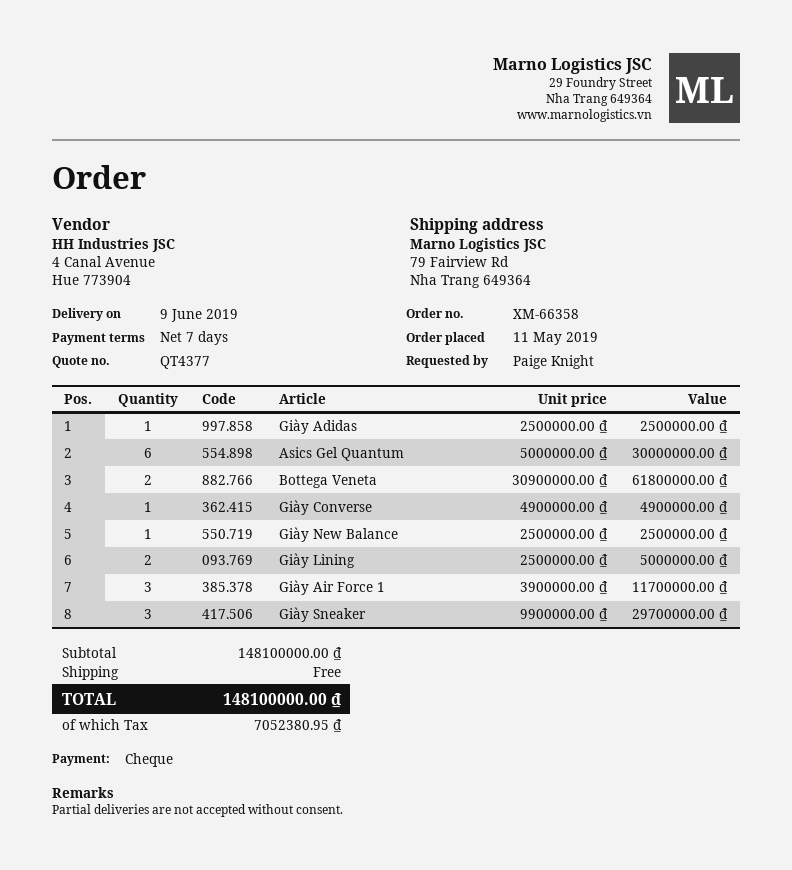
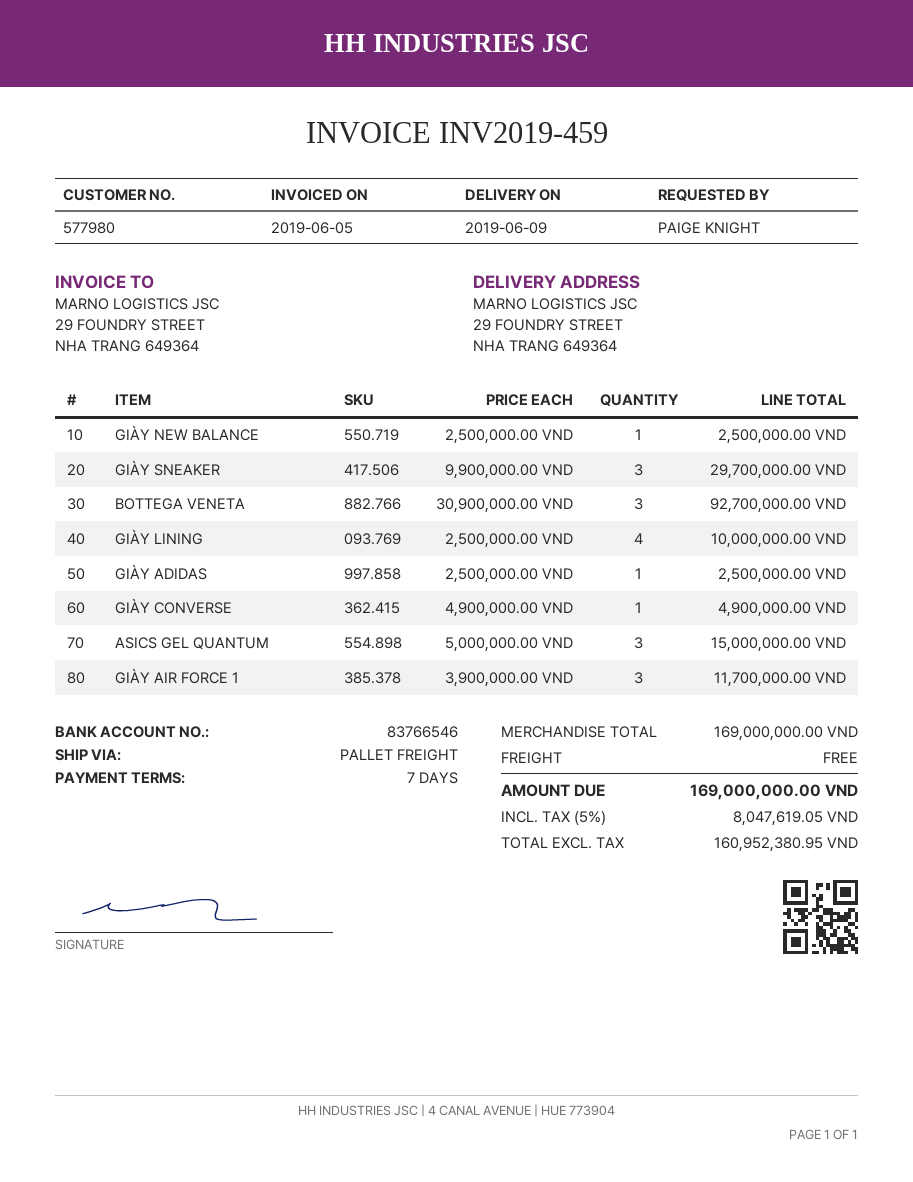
ship to: 79 Fairview Rd, Nha Trang 649364 -> 29 FOUNDRY STREET, NHA TRANG 649364
Asics Gel Quantum: 6 x 5000000.00 = 30000000.00 -> 3 x 5000000.00 = 15000000.00
Bottega Veneta: 2 x 30900000.00 = 61800000.00 -> 3 x 30900000.00 = 92700000.00
Giày Lining: 2 x 2500000.00 = 5000000.00 -> 4 x 2500000.00 = 10000000.00
subtotal: 148100000.00 -> 169000000.00
tax: 7052380.95 -> 8047619.05
total: 148100000.00 -> 169000000.00

